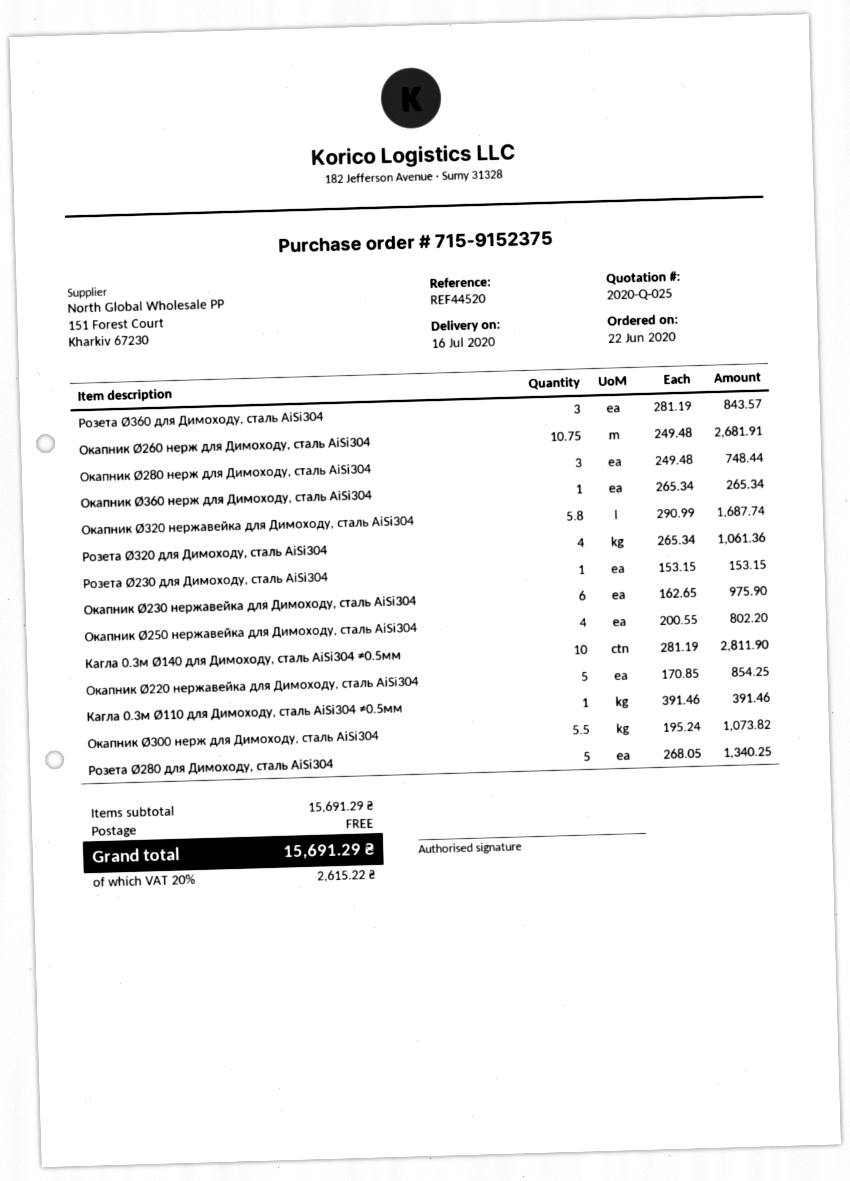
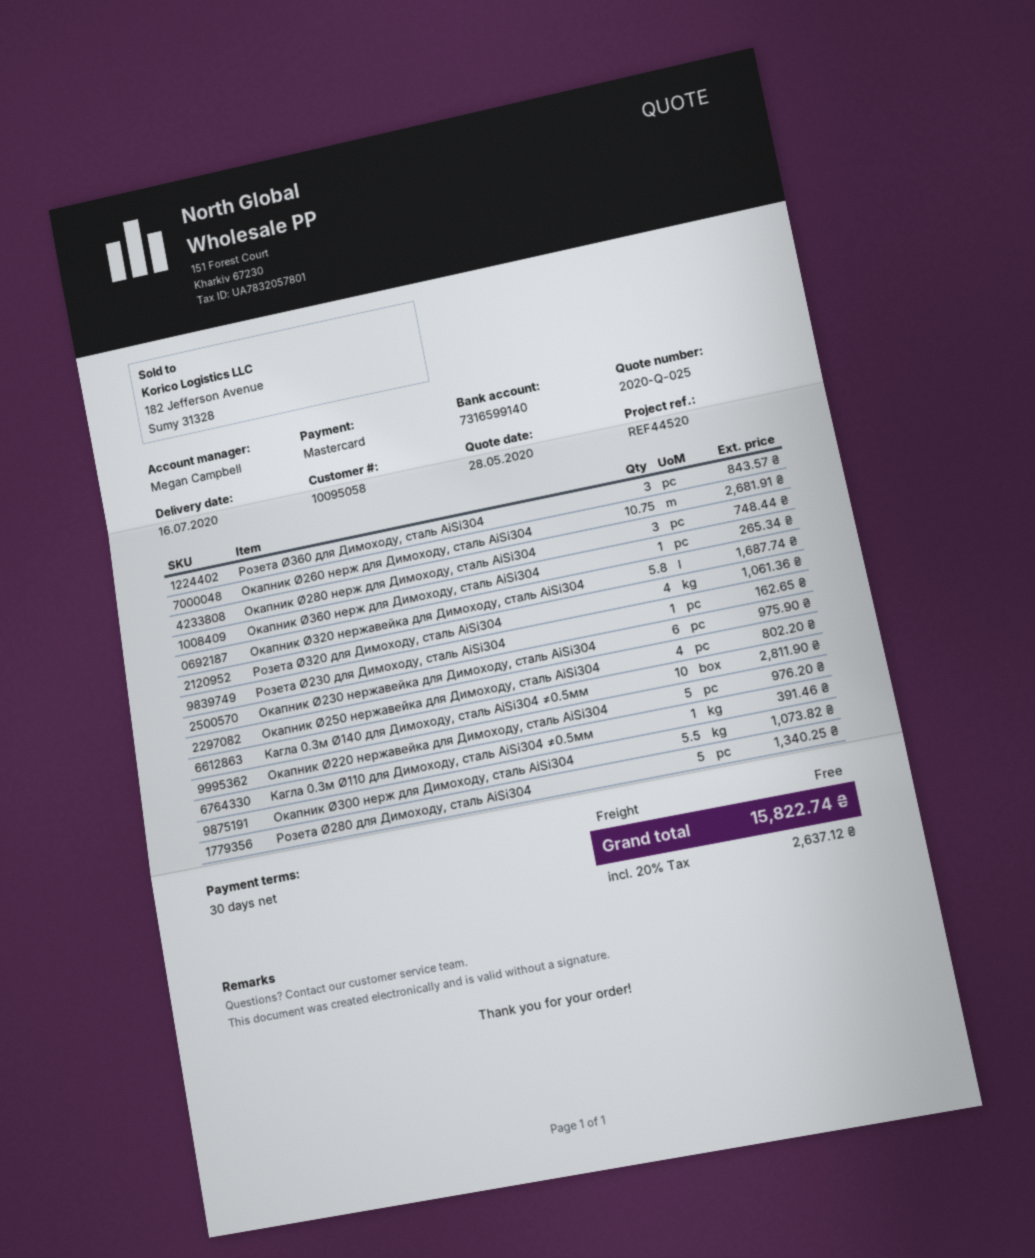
Розета Ø230 для Димоходу, сталь AiSi304: 1 for 153.15 -> 1 for 162.65
Окапник Ø220 нержавейка для Димоходу, сталь AiSi304: 5 for 854.25 -> 5 for 976.20
tax: 20% = 2615.22 -> 20% = 2637.12
total: 15691.29 -> 15822.74

